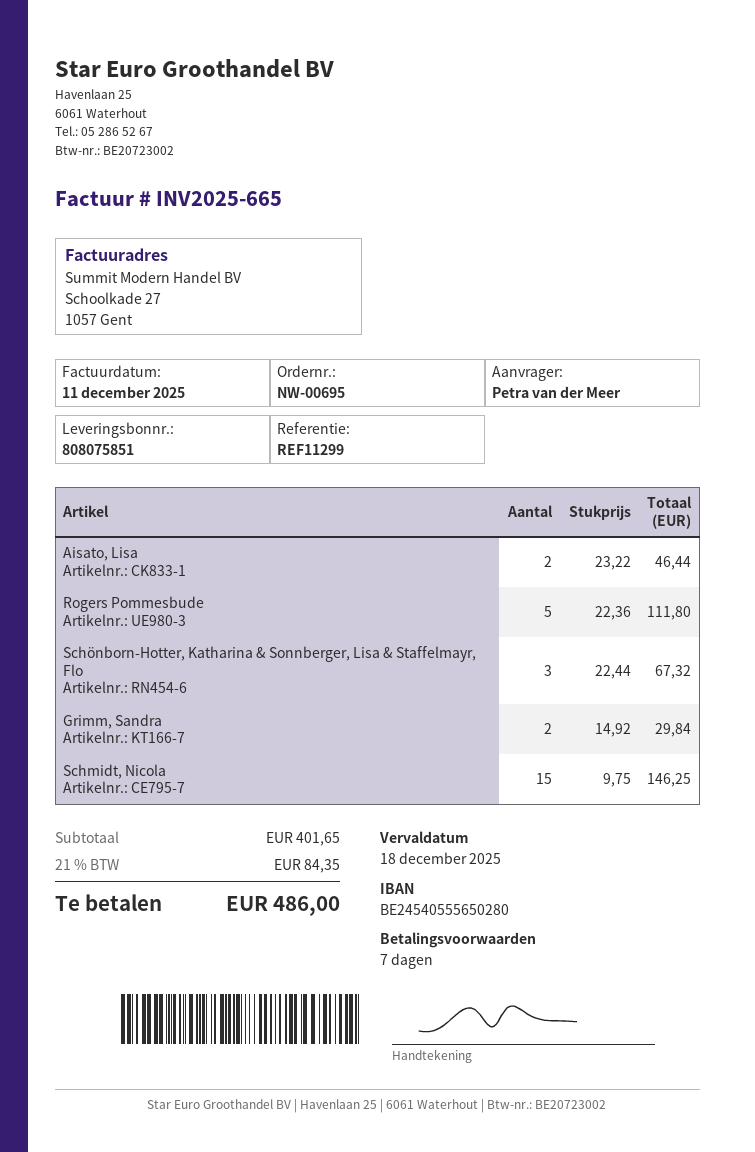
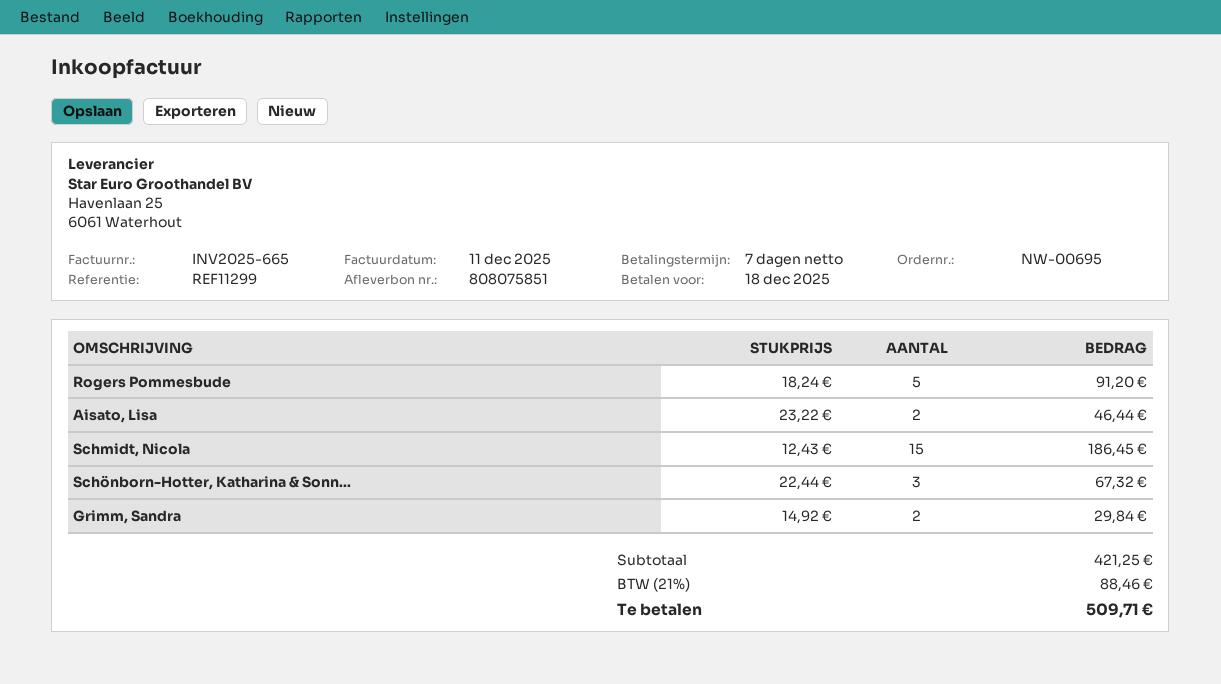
Rogers Pommesbude: 5 x 22.36 = 111.80 -> 5 x 18.24 = 91.20
Schmidt, Nicola: 15 x 9.75 = 146.25 -> 15 x 12.43 = 186.45
subtotal: 401.65 -> 421.25
tax: 21% = 84.35 -> 21% = 88.46
total: 486.00 -> 509.71

